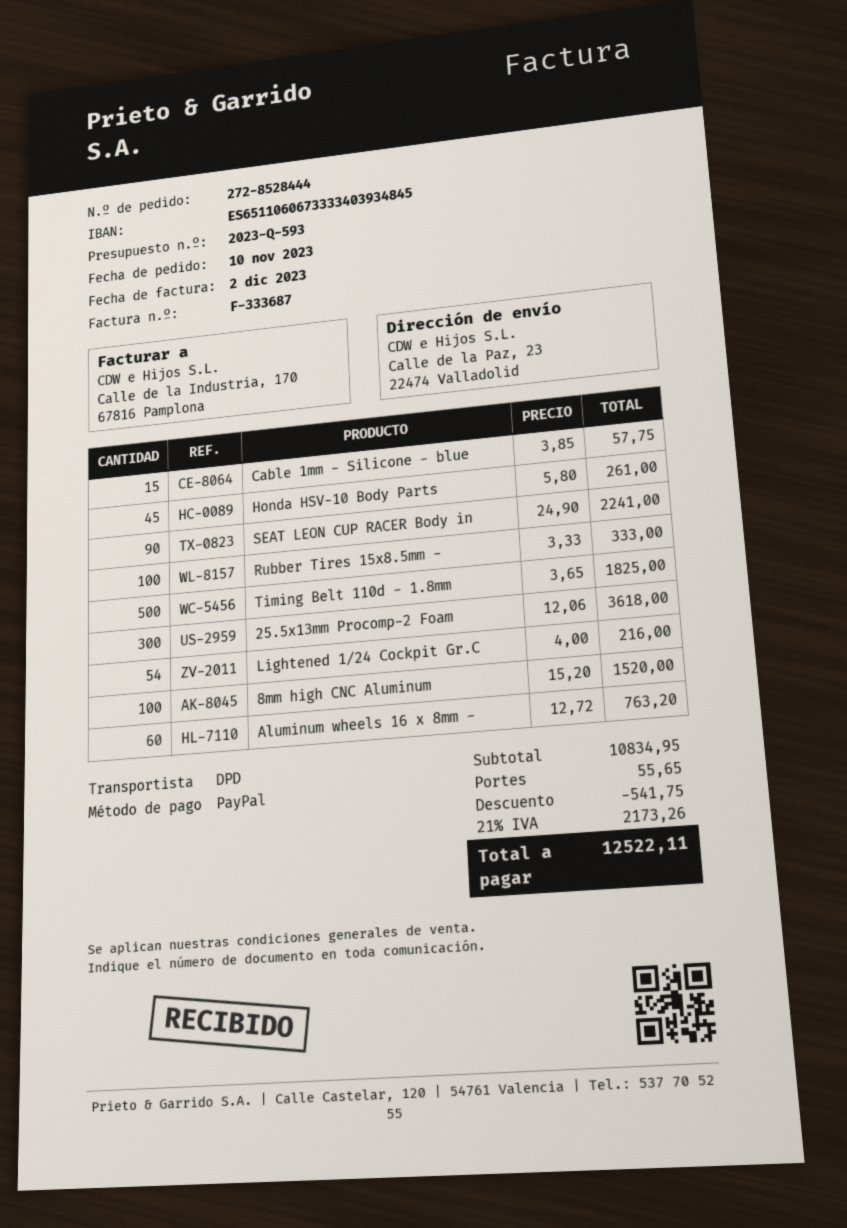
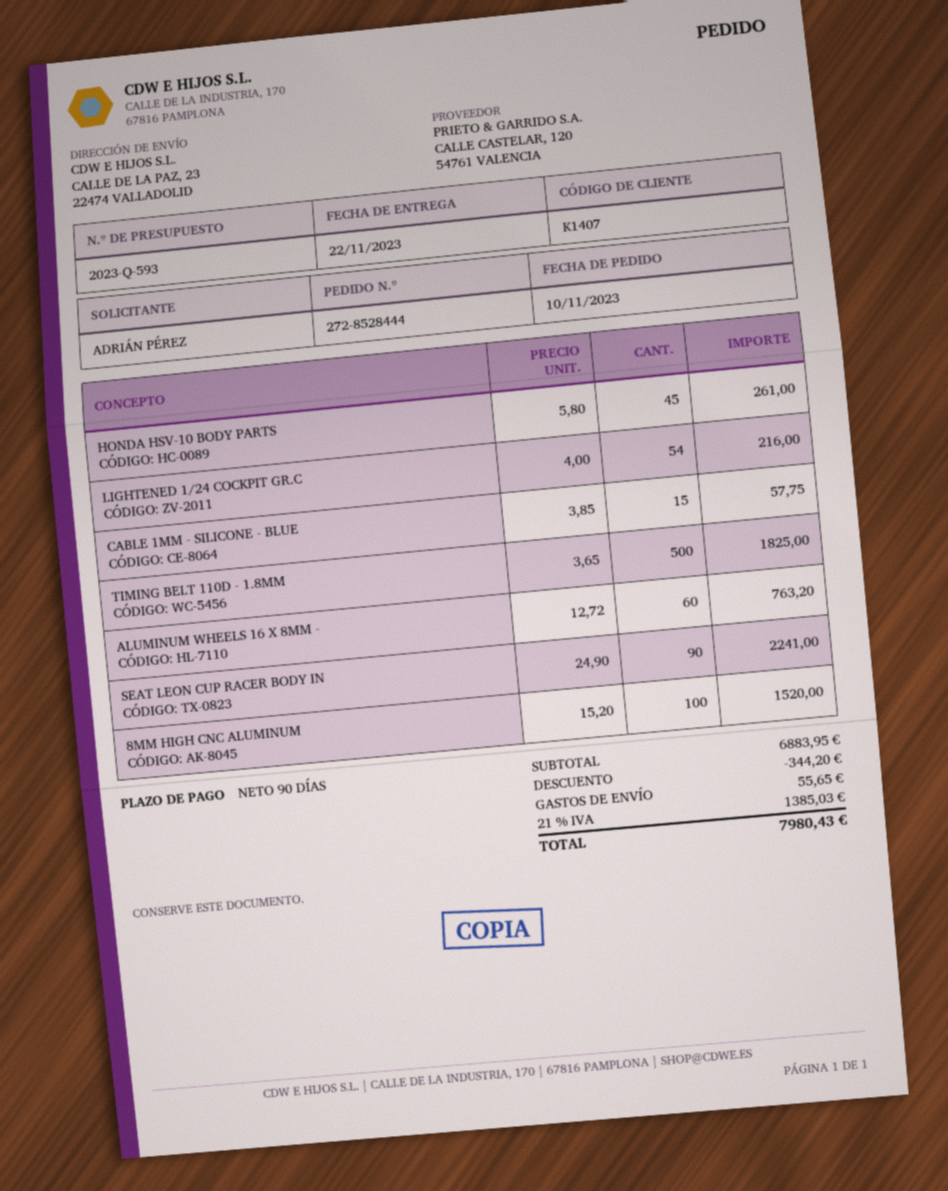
Rubber Tires 15x8.5mm -: 100 x 3.33 = 333.00 -> none
25.5x13mm Procomp-2 Foam: 300 x 12.06 = 3618.00 -> none
subtotal: 10834.95 -> 6883.95
discount: 541.75 -> 344.20
tax: 21% = 2173.26 -> 21% = 1385.03
total: 12522.11 -> 7980.43

